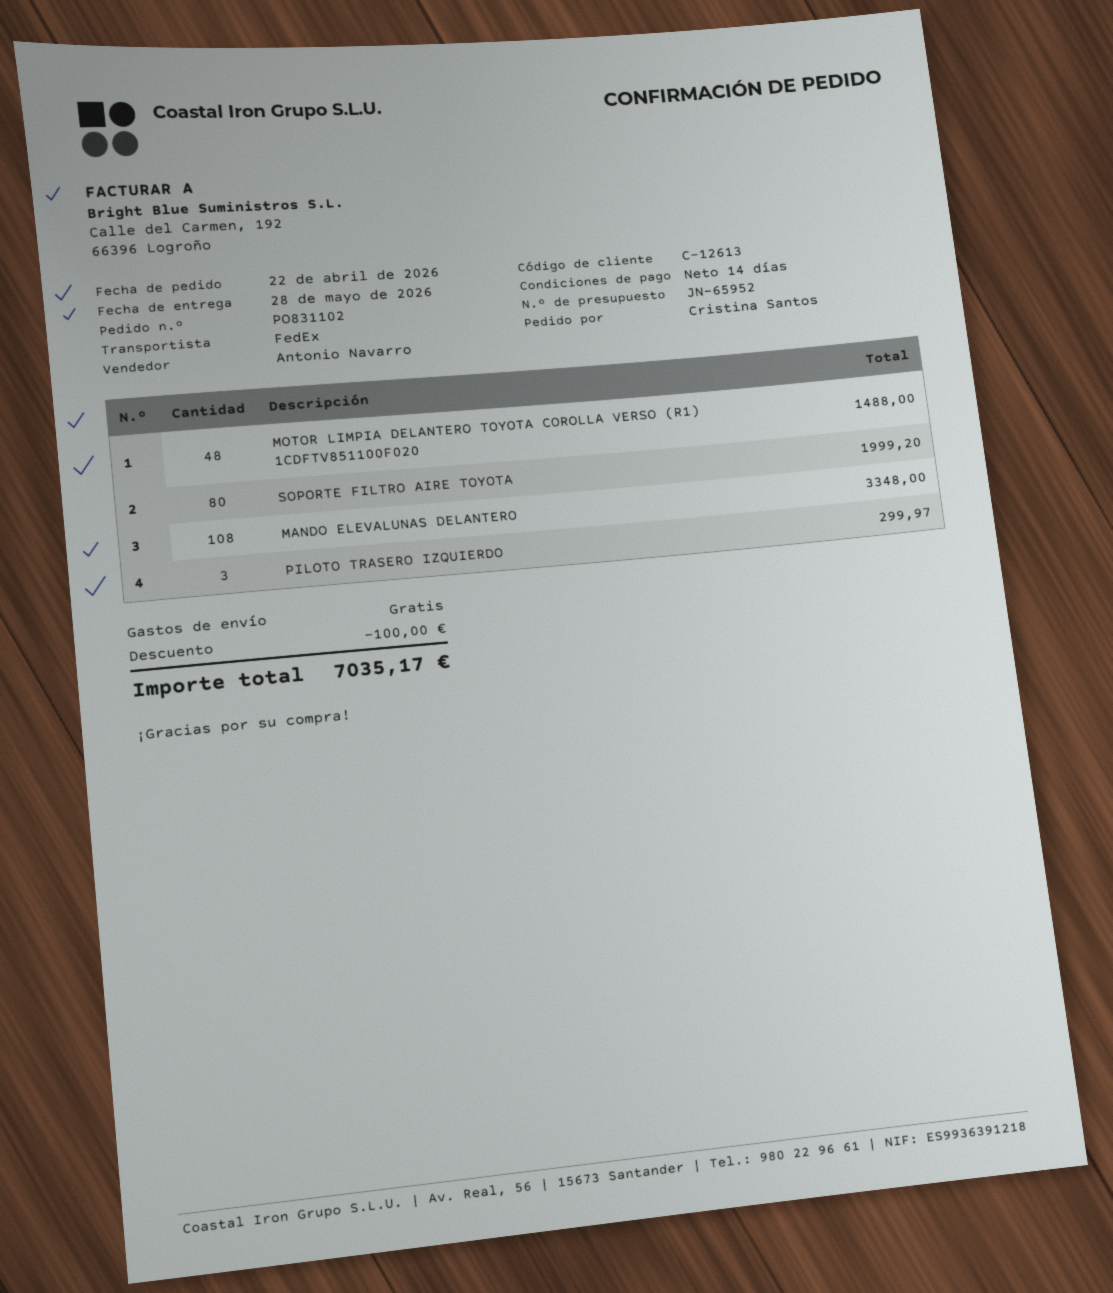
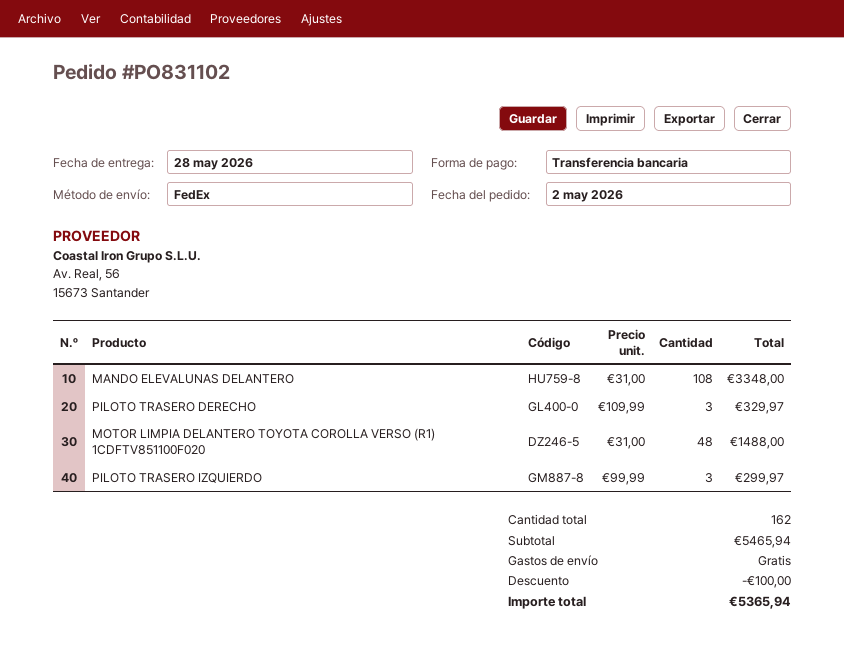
order date: 2026-04-22 -> 2026-05-02
SOPORTE FILTRO AIRE TOYOTA: 80 for 1999.20 -> none
PILOTO TRASERO DERECHO: none -> 3 for 329.97
total: 7035.17 -> 5365.94

